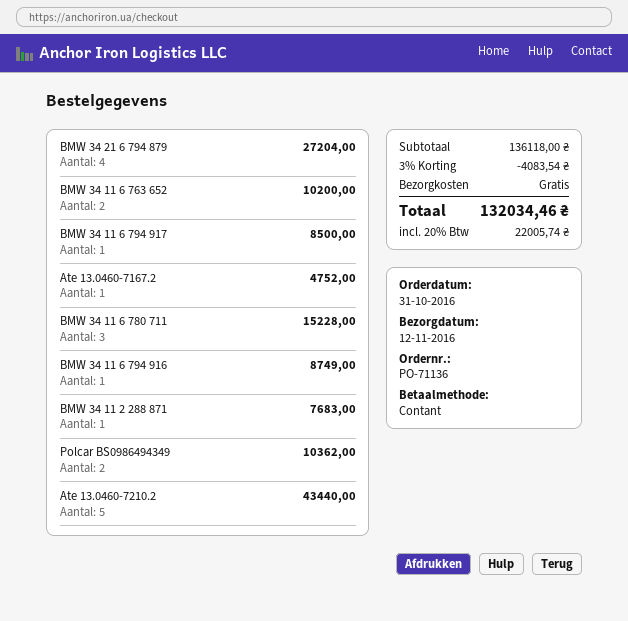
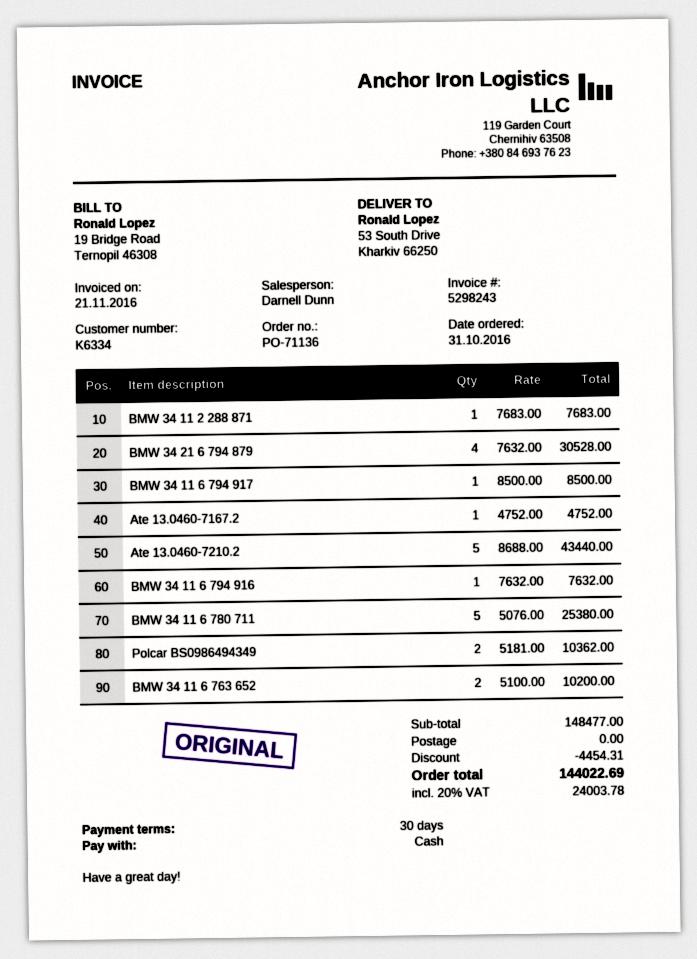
BMW 34 21 6 794 879: 4 for 27204.00 -> 4 for 30528.00
BMW 34 11 6 780 711: 3 for 15228.00 -> 5 for 25380.00
BMW 34 11 6 794 916: 1 for 8749.00 -> 1 for 7632.00
subtotal: 136118.00 -> 148477.00
discount: 4083.54 -> 4454.31
tax: 20% = 22005.74 -> 20% = 24003.78
total: 132034.46 -> 144022.69

